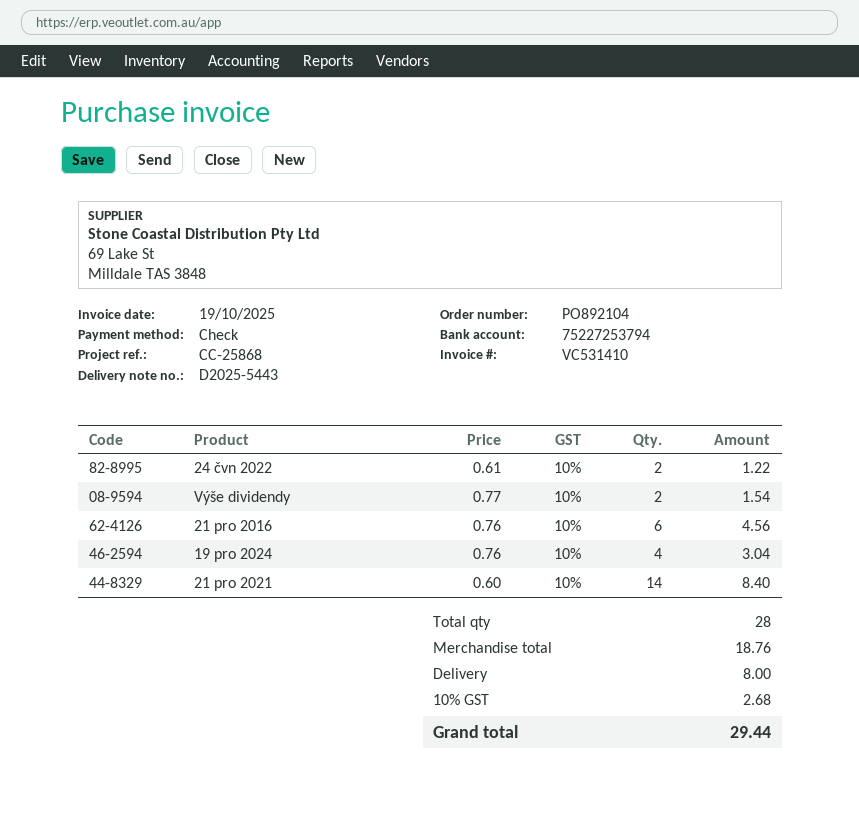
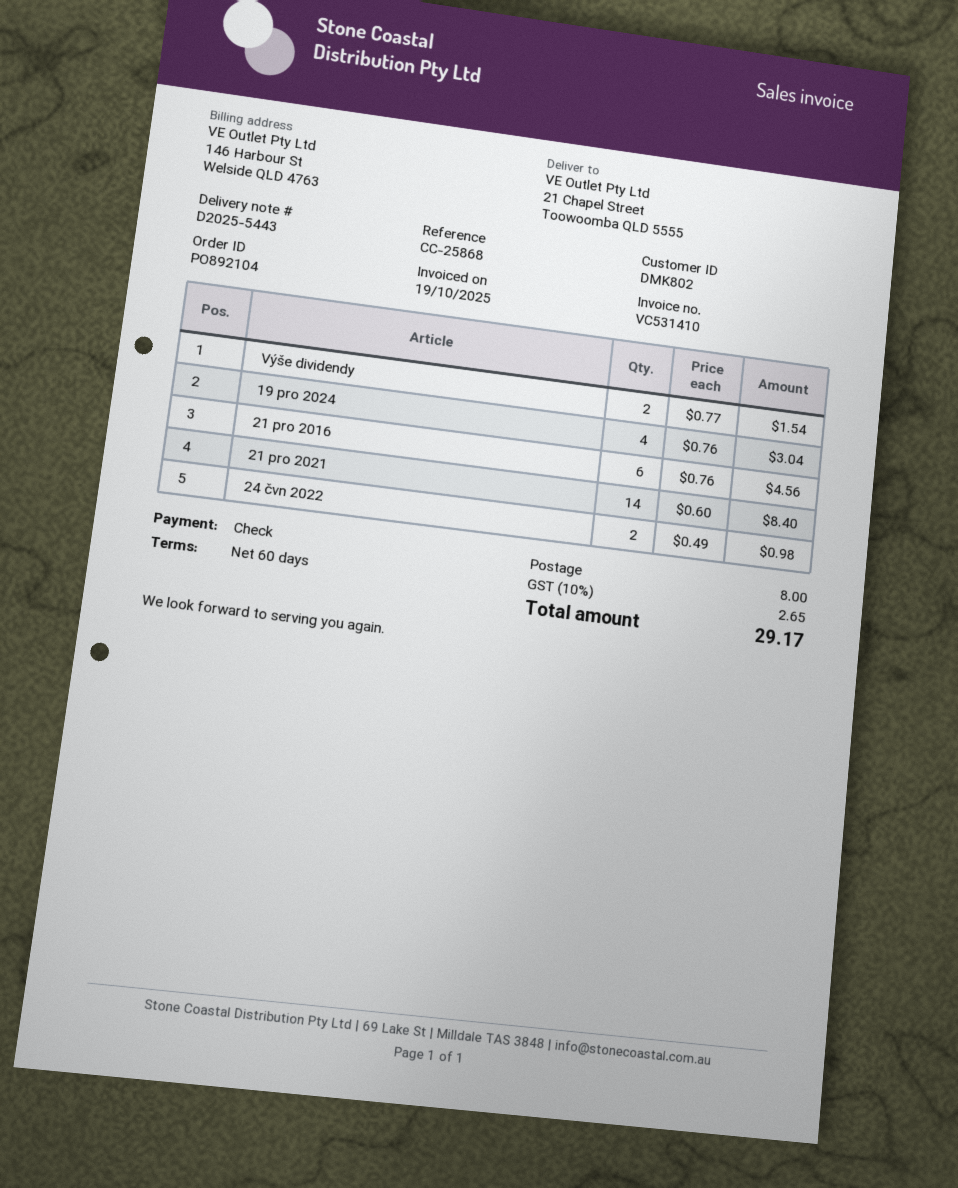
24 čvn 2022: 2 x 0.61 = 1.22 -> 2 x 0.49 = 0.98
tax: 10% = 2.68 -> 10% = 2.65
total: 29.44 -> 29.17

